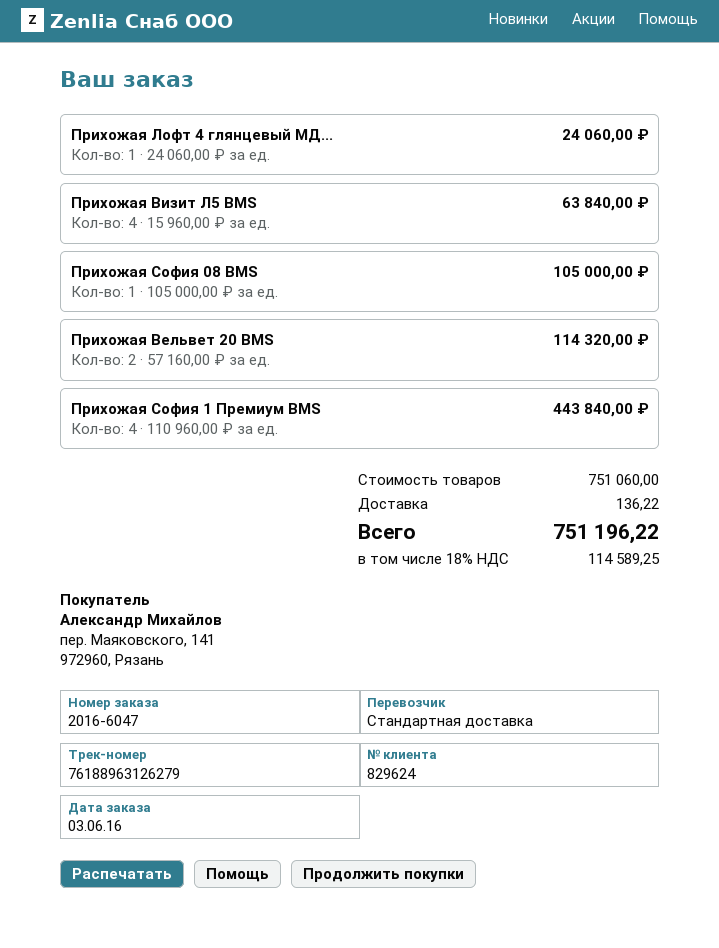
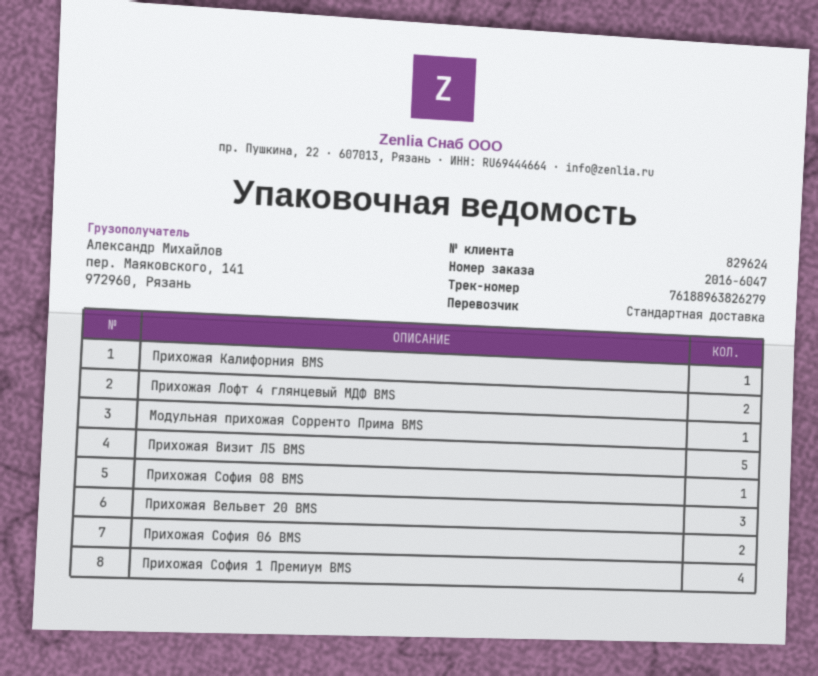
tracking number: 76188963126279 -> 76188963826279
Прихожая Лофт 4 глянцевый МД...: 1 -> 2
Прихожая Визит Л5 BMS: 4 -> 5
Прихожая Вельвет 20 BMS: 2 -> 3
Прихожая Калифорния BMS: none -> 1
Модульная прихожая Сорренто Прима BMS: none -> 1
Прихожая София 06 BMS: none -> 2

